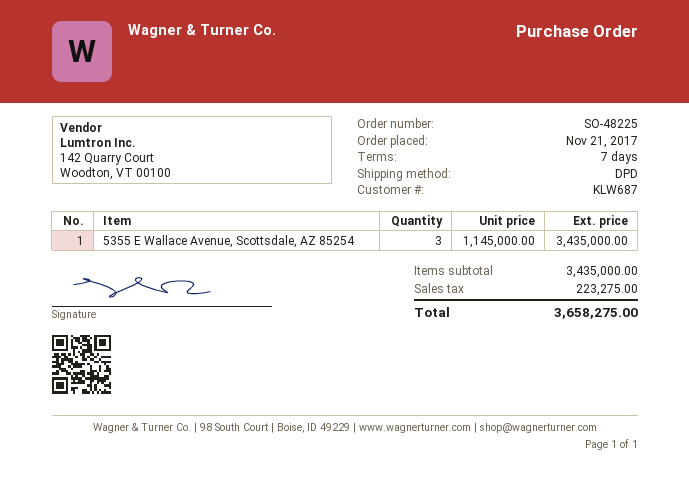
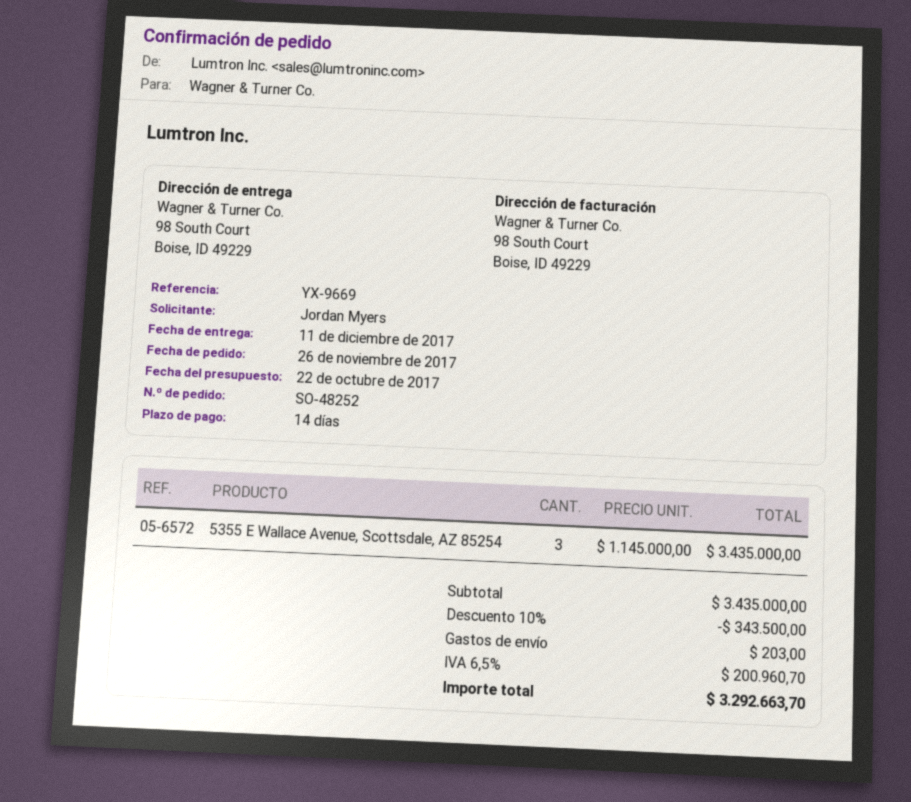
order number: SO-48225 -> SO-48252
order date: 2017-11-21 -> 2017-11-26
payment terms: 7 days -> 14 days
discount: none -> 10% = 343500.00
shipping: none -> 203.00
tax: 223275.00 -> 200960.70
total: 3658275.00 -> 3292663.70

